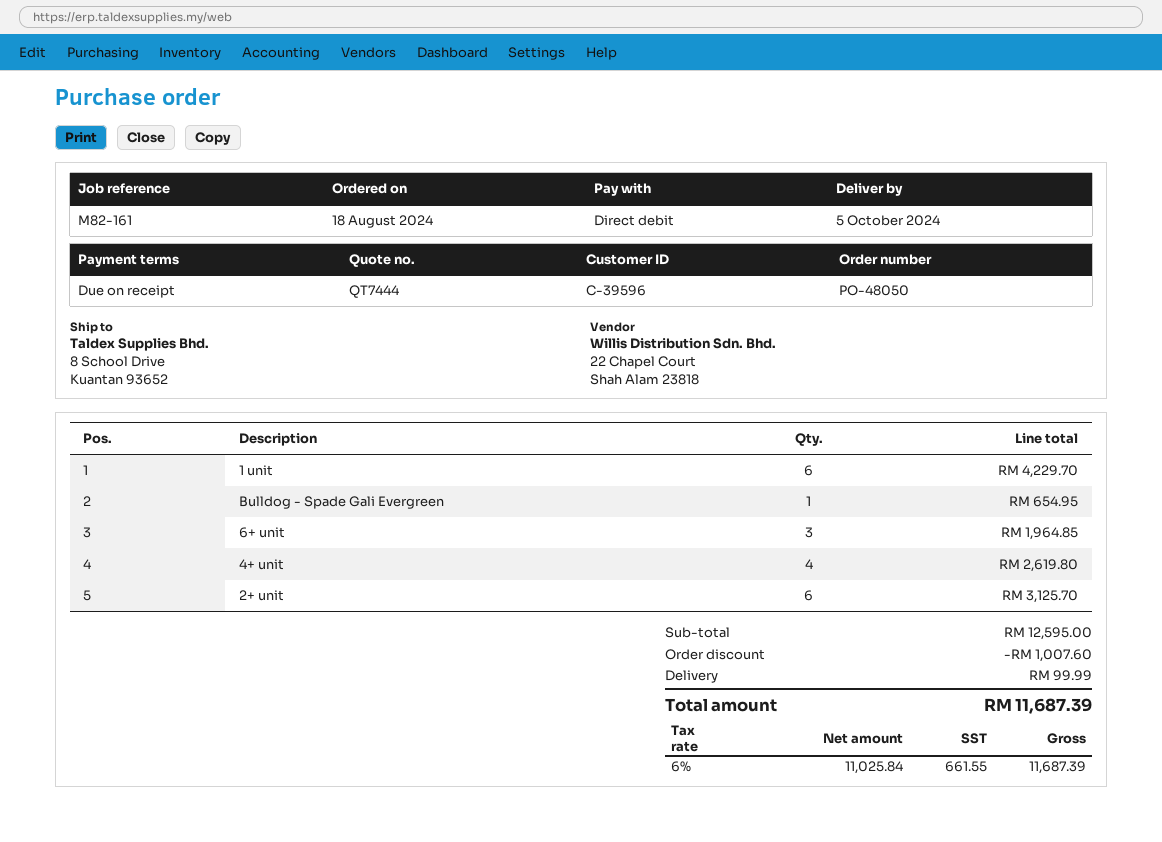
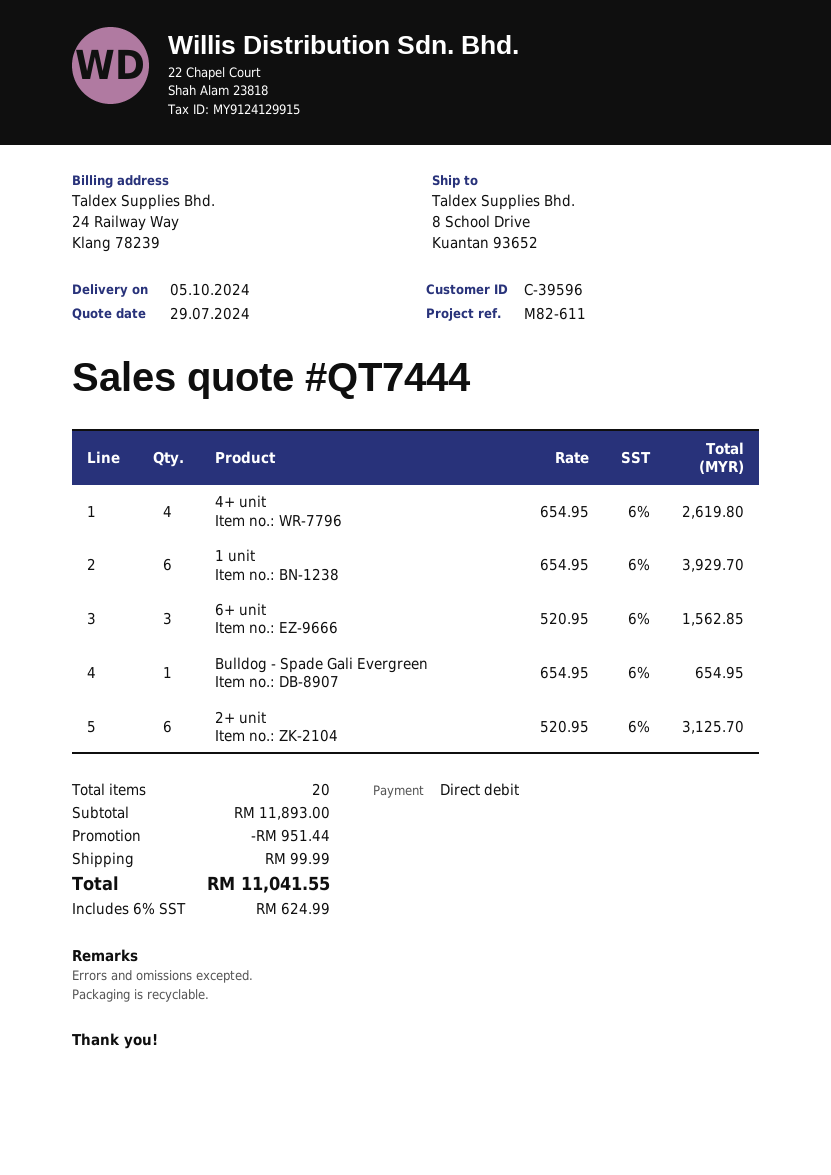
reference: M82-161 -> M82-611
1 unit: 6 for 4229.70 -> 6 for 3929.70
6+ unit: 3 for 1964.85 -> 3 for 1562.85
subtotal: 12595.00 -> 11893.00
discount: 1007.60 -> 951.44
tax: 6% = 661.55 -> 6% = 624.99
total: 11687.39 -> 11041.55

